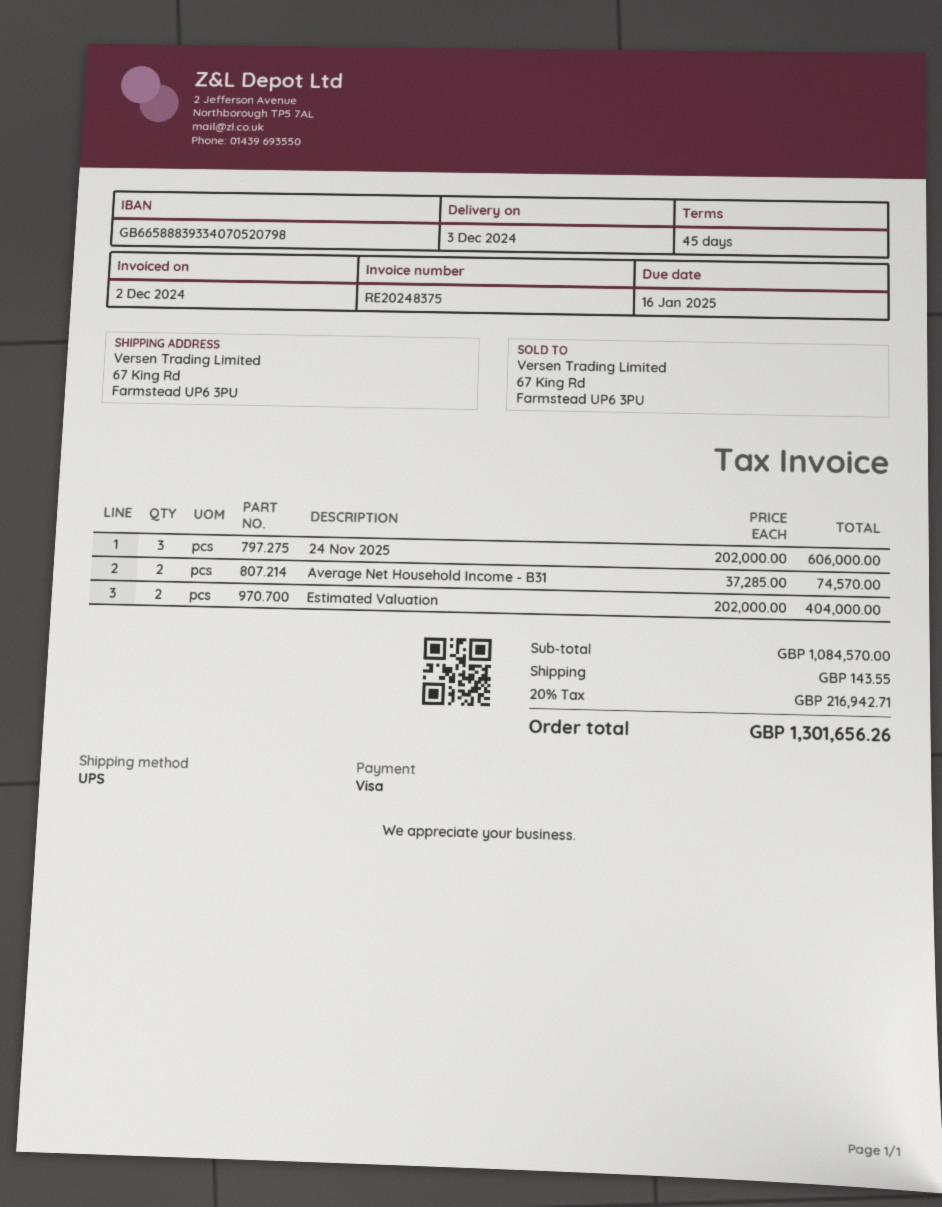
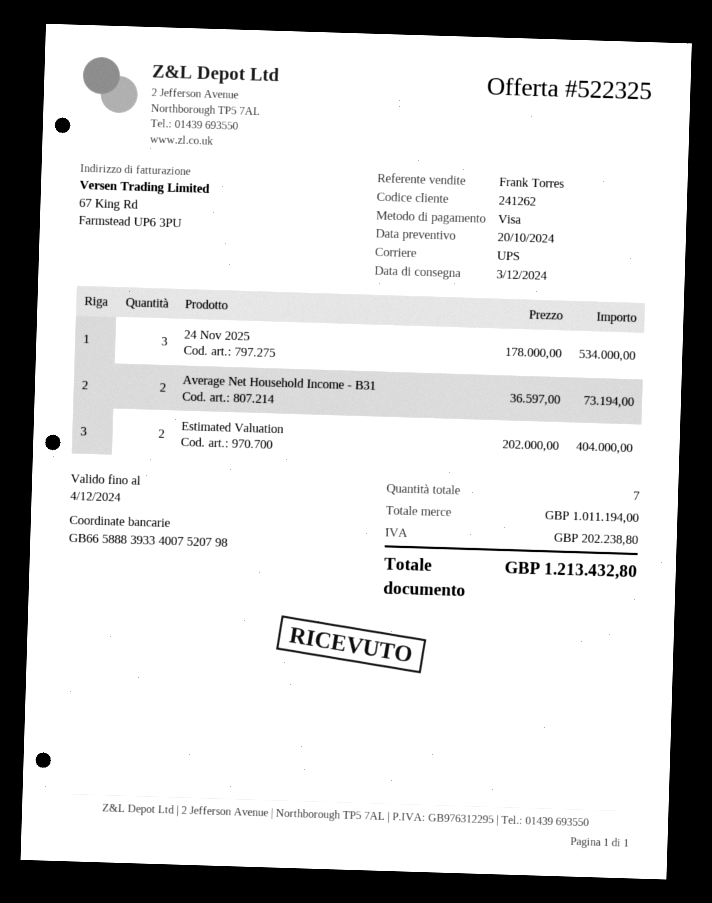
bank account: GB66588839334070520798 -> GB66588839334007520798
24 Nov 2025: 3 x 202000.00 = 606000.00 -> 3 x 178000.00 = 534000.00
Average Net Household Income - B31: 2 x 37285.00 = 74570.00 -> 2 x 36597.00 = 73194.00
subtotal: 1084570.00 -> 1011194.00
shipping: 143.55 -> none
tax: 216942.71 -> 202238.80
total: 1301656.26 -> 1213432.80

